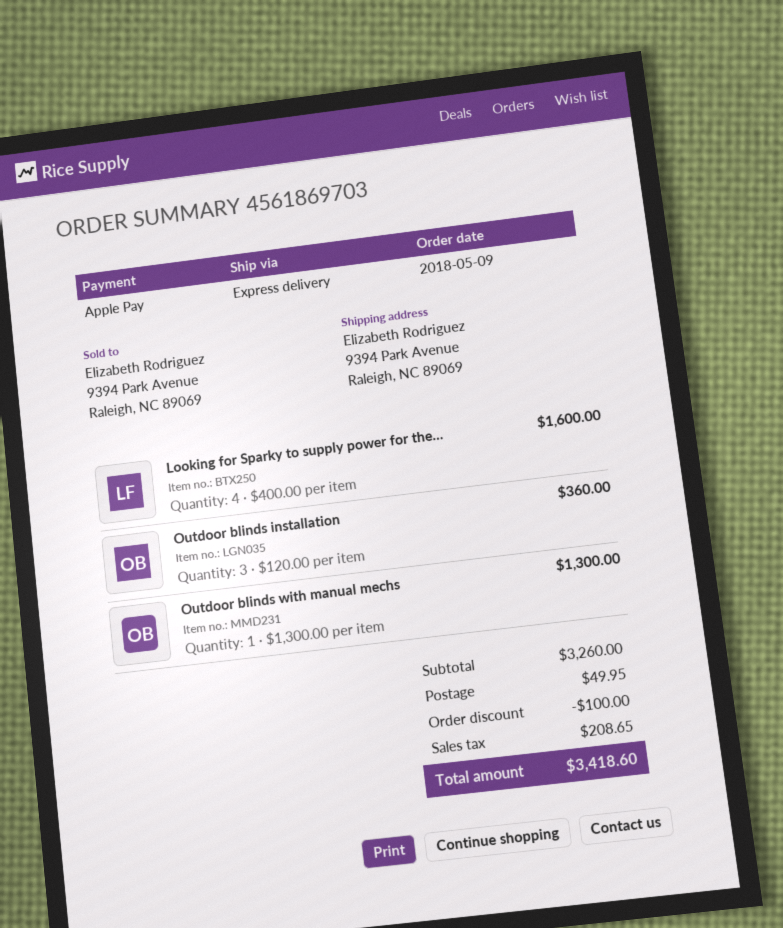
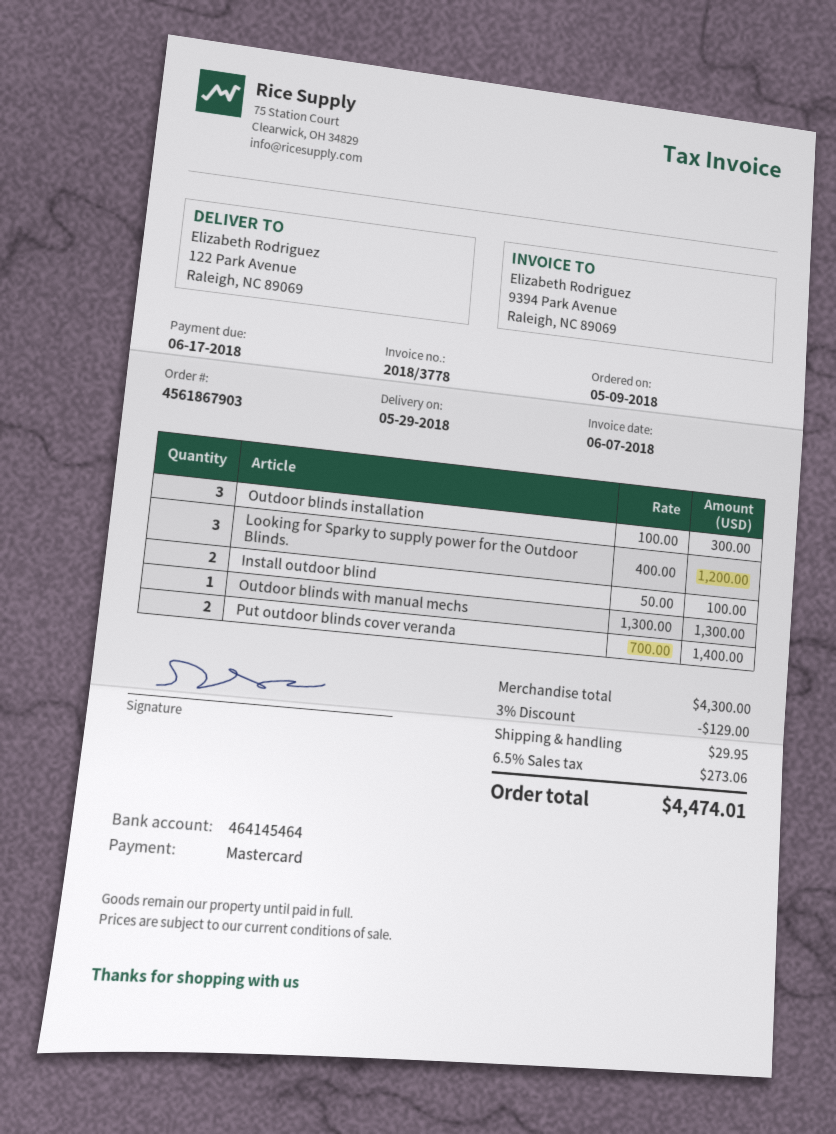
order number: 4561869703 -> 4561867903
payment method: Apple Pay -> Mastercard
ship to: 9394 Park Avenue, Raleigh, NC 89069 -> 122 Park Avenue, Raleigh, NC 89069
Looking for Sparky to supply power for the...: 4 x 400.00 = 1600.00 -> 3 x 400.00 = 1200.00
Outdoor blinds installation: 3 x 120.00 = 360.00 -> 3 x 100.00 = 300.00
Install outdoor blind: none -> 2 x 50.00 = 100.00
Put outdoor blinds cover veranda: none -> 2 x 700.00 = 1400.00
subtotal: 3260.00 -> 4300.00
discount: 100.00 -> 129.00
shipping: 49.95 -> 29.95
tax: 208.65 -> 273.06
total: 3418.60 -> 4474.01

